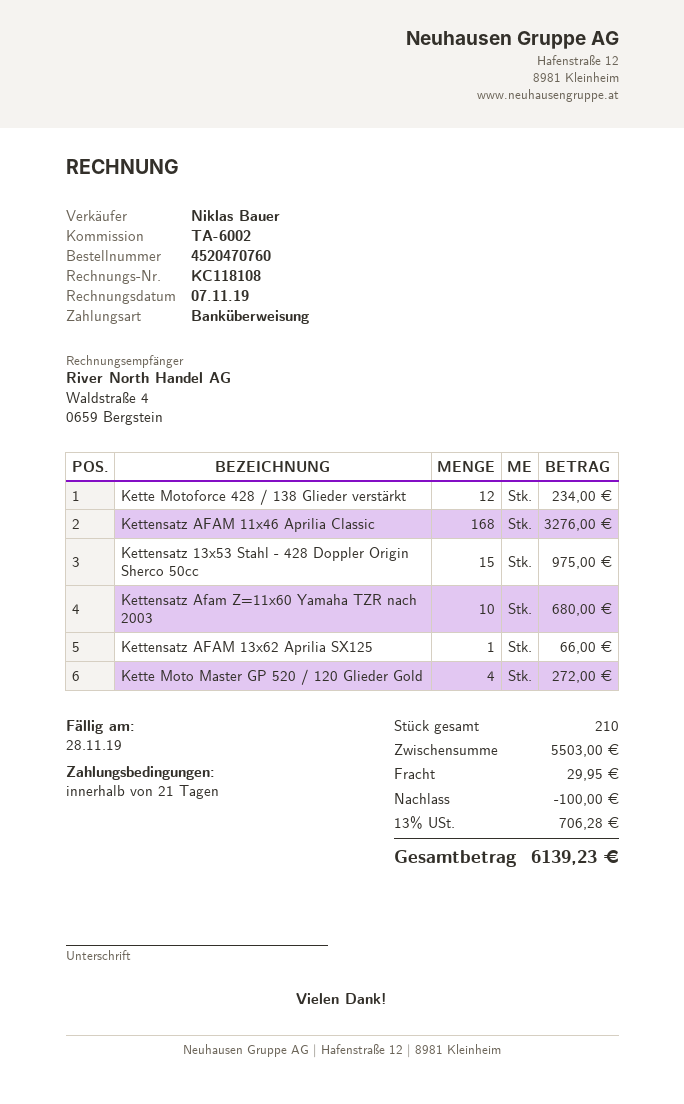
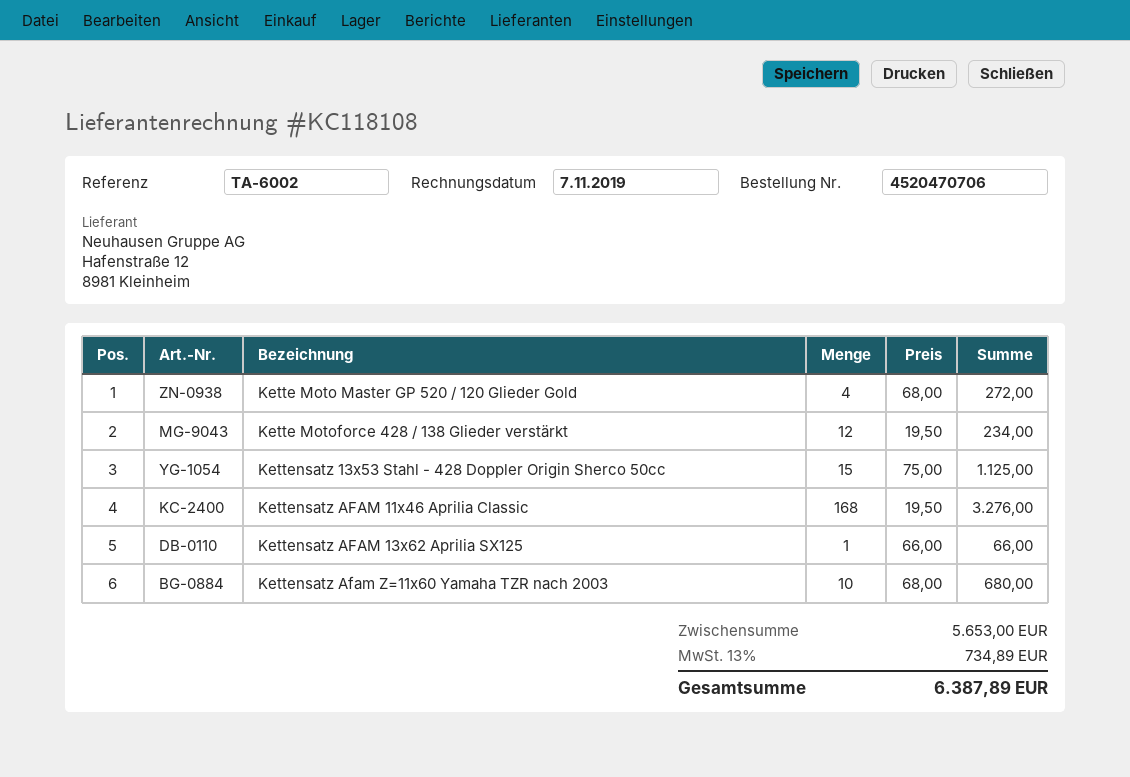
order number: 4520470760 -> 4520470706
Kettensatz 13x53 Stahl - 428 Doppler Origin Sherco 50cc: 15 for 975.00 -> 15 for 1125.00
subtotal: 5503.00 -> 5653.00
discount: 100.00 -> none
shipping: 29.95 -> none
tax: 13% = 706.28 -> 13% = 734.89
total: 6139.23 -> 6387.89

